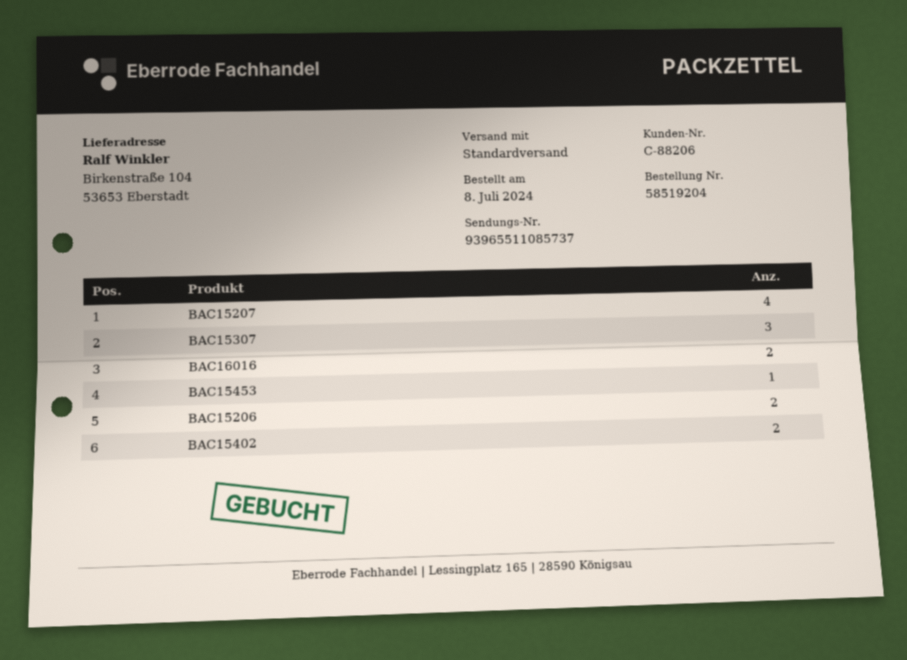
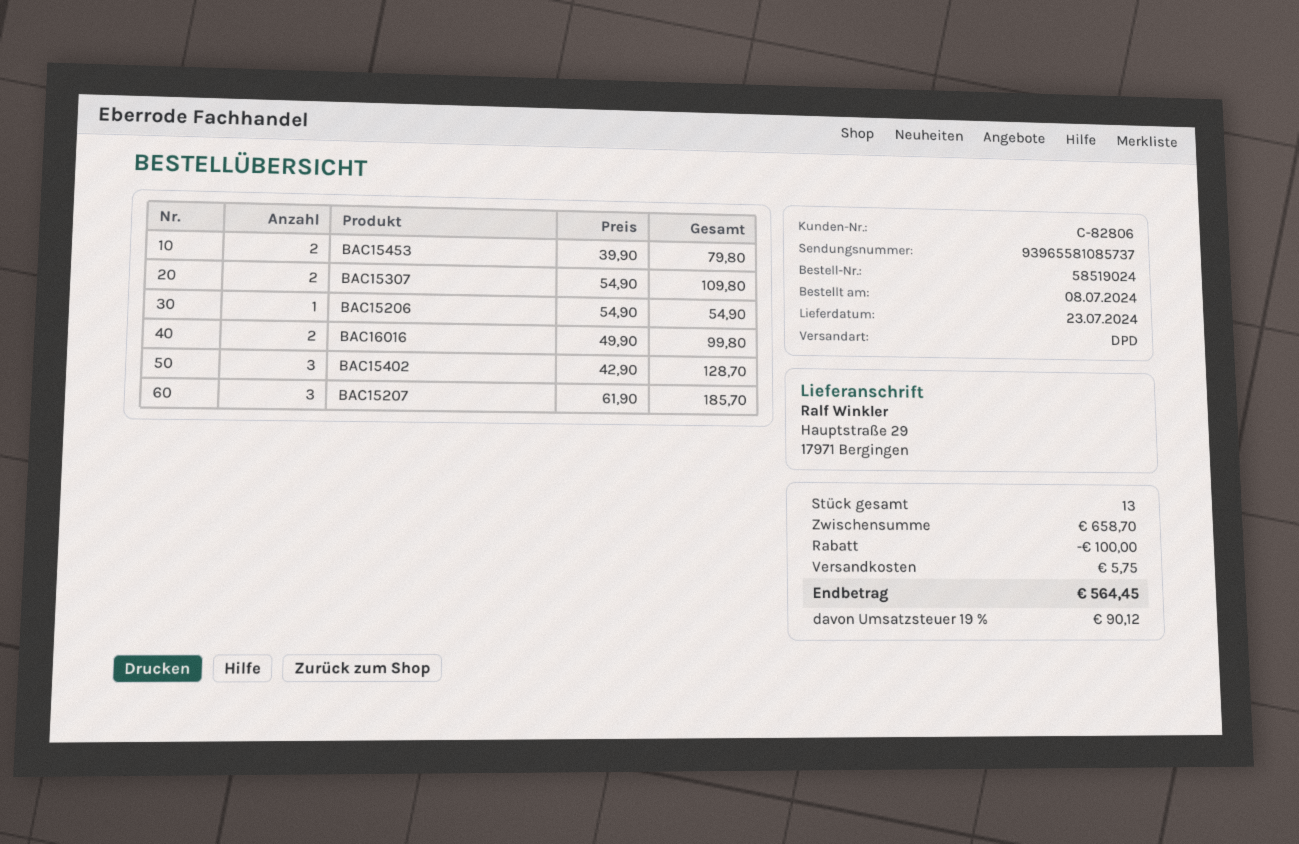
order number: 58519204 -> 58519024
customer number: C-88206 -> C-82806
shipping method: standard -> DPD
tracking number: 93965511085737 -> 93965581085737
ship to: Birkenstraße 104, 53653 Eberstadt -> Hauptstraße 29, 17971 Bergingen
BAC15207: 4 -> 3
BAC15307: 3 -> 2
BAC15453: 1 -> 2
BAC15206: 2 -> 1
BAC15402: 2 -> 3

